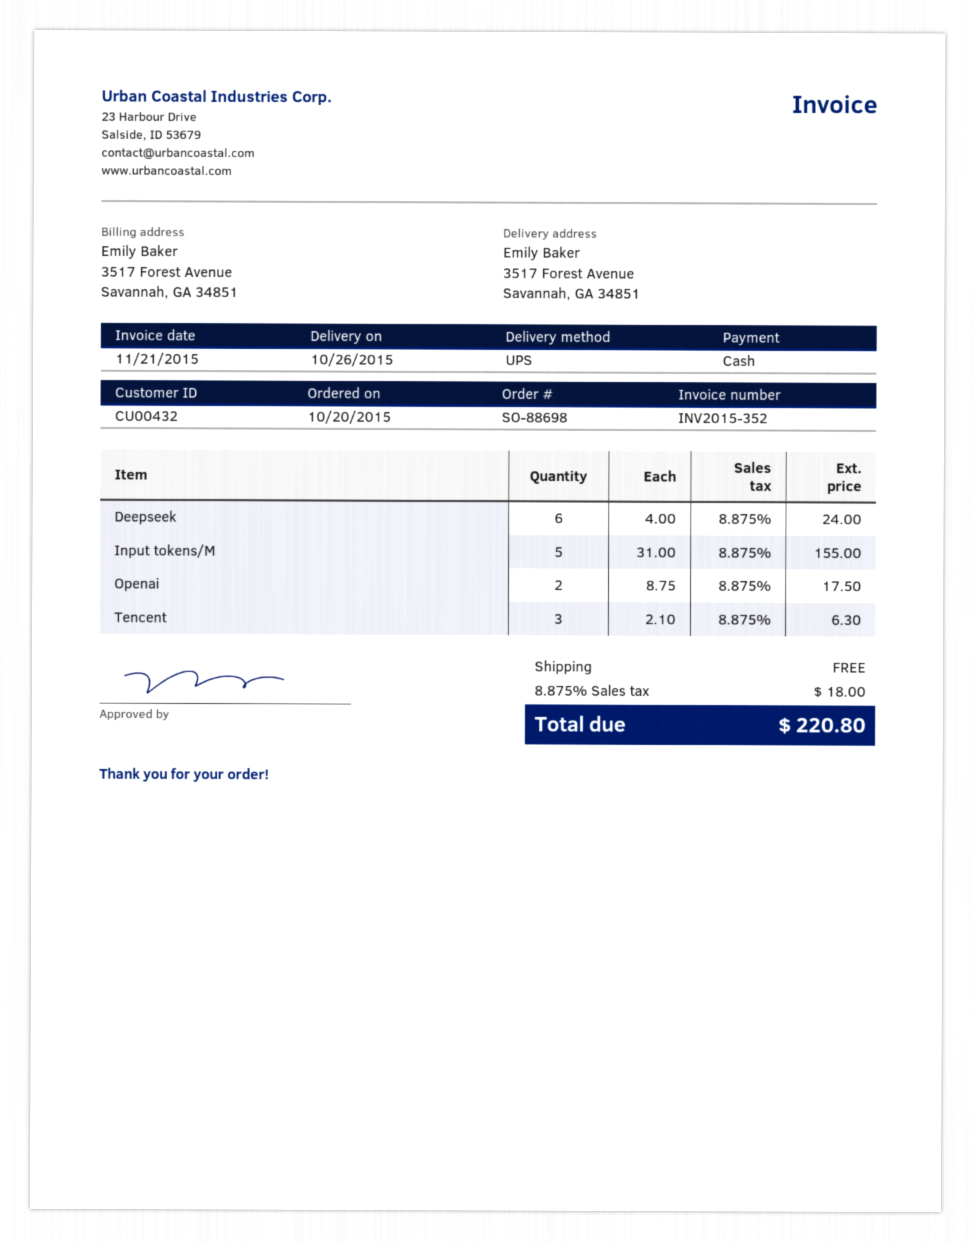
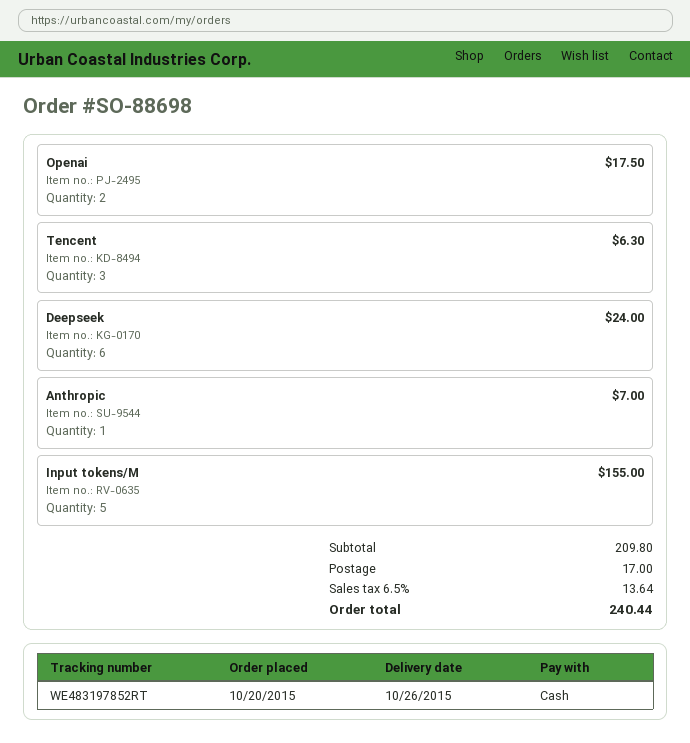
Anthropic: none -> 1 for 7.00
shipping: 0.00 -> 17.00
tax: 8.875% = 18.00 -> 6.5% = 13.64
total: 220.80 -> 240.44

